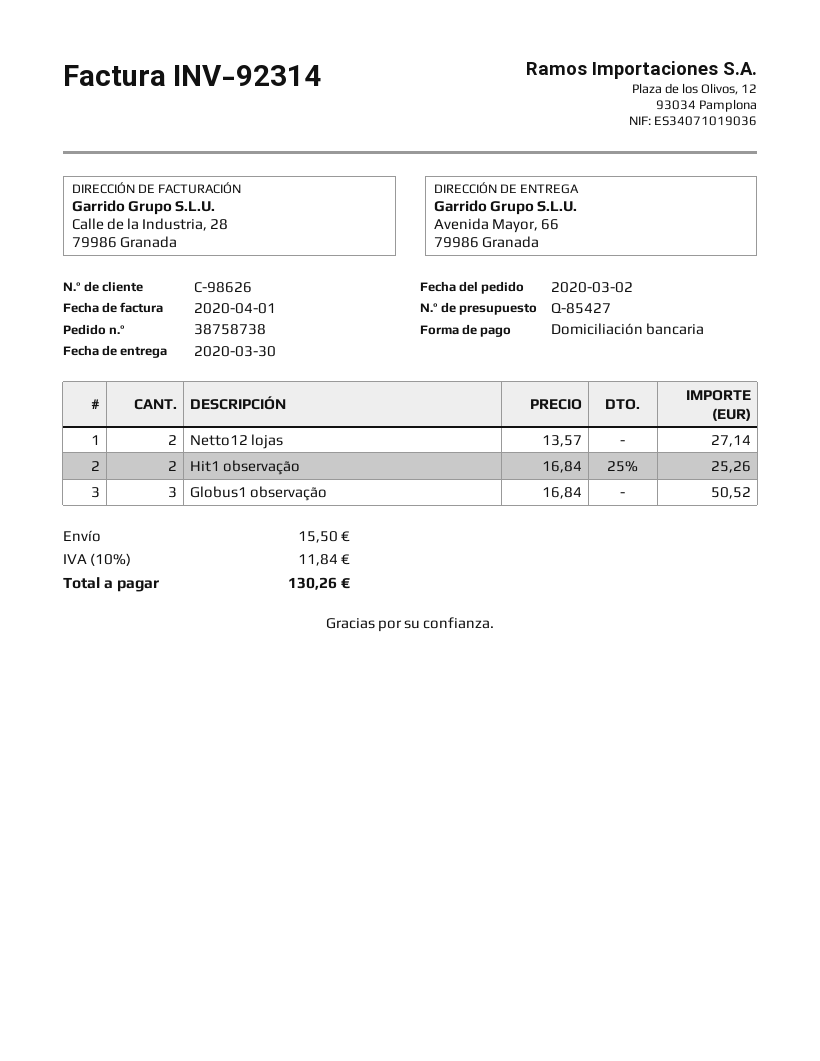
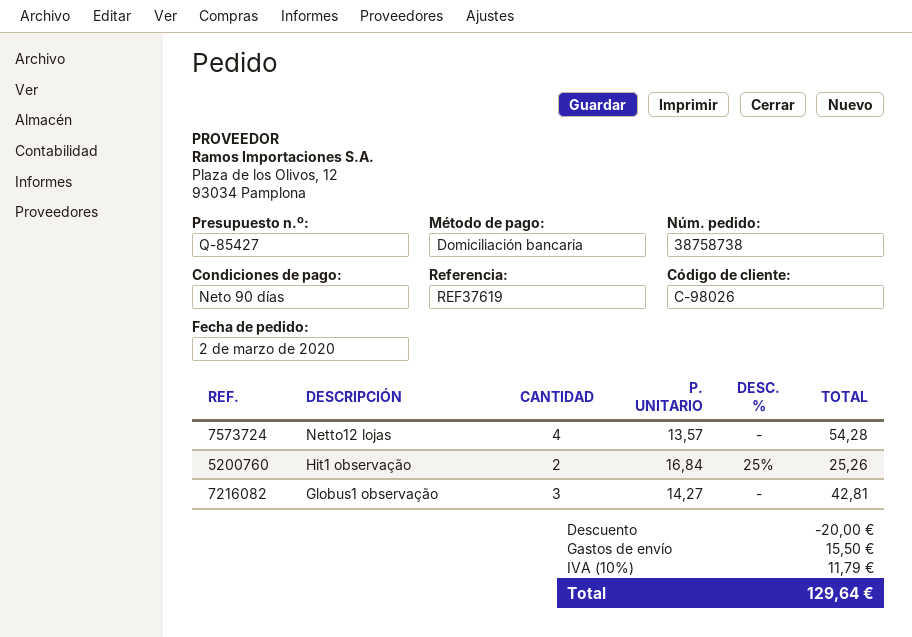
customer number: C-98626 -> C-98026
Netto12 lojas: 2 x 13.57 = 27.14 -> 4 x 13.57 = 54.28
Globus1 observação: 3 x 16.84 = 50.52 -> 3 x 14.27 = 42.81
discount: none -> 20.00
tax: 10% = 11.84 -> 10% = 11.79
total: 130.26 -> 129.64

